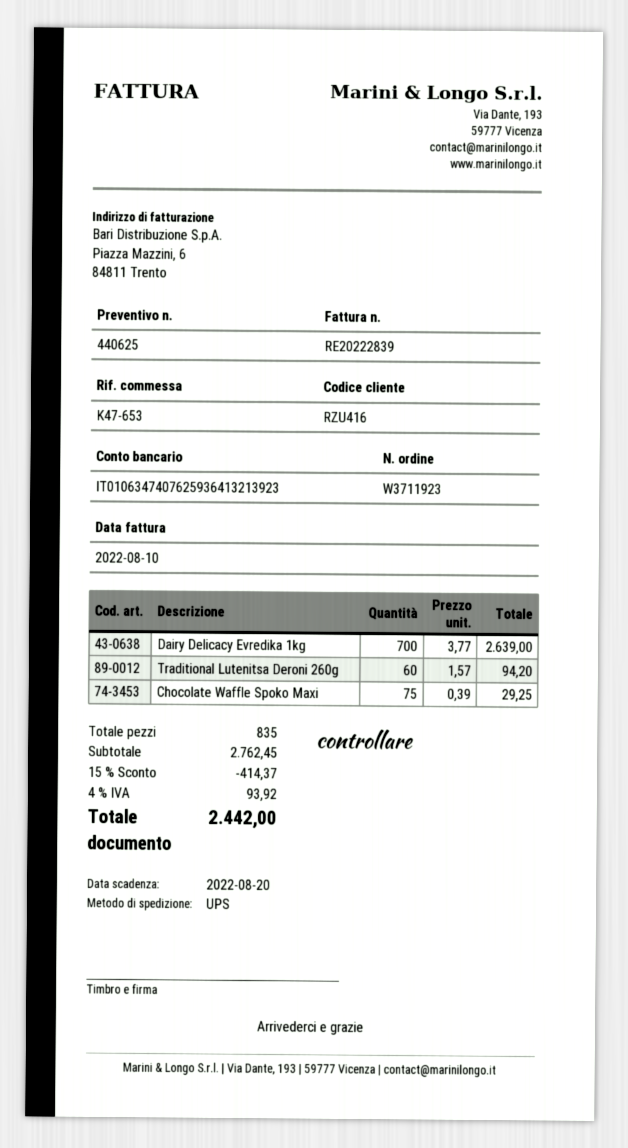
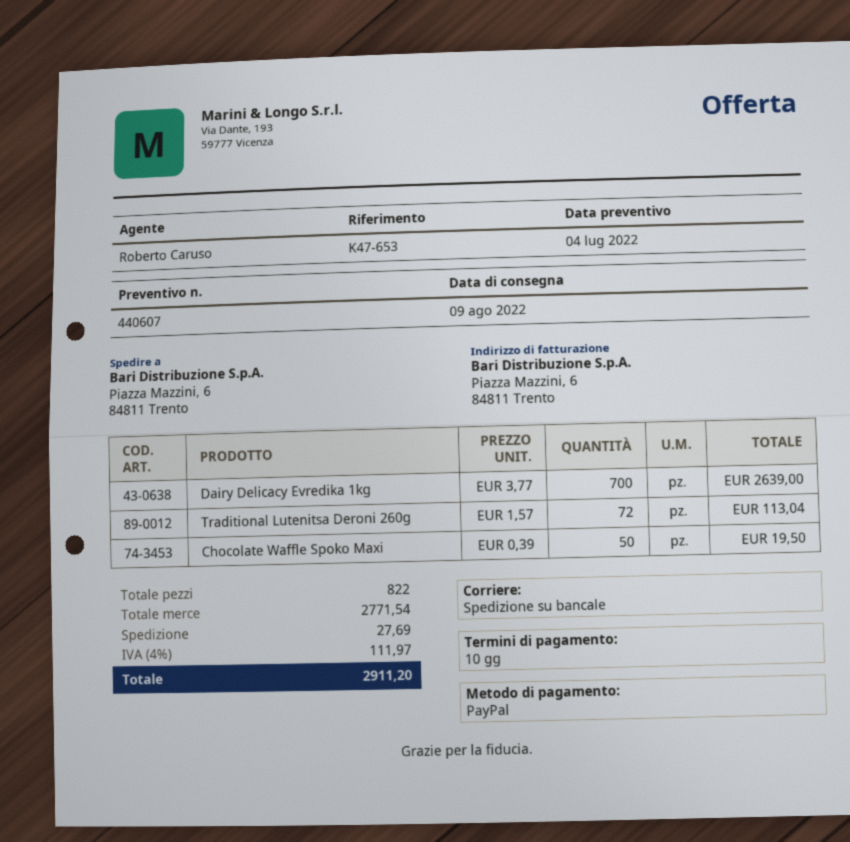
quote number: 440625 -> 440607
shipping method: UPS -> pallet freight
Traditional Lutenitsa Deroni 260g: 60 x 1.57 = 94.20 -> 72 x 1.57 = 113.04
Chocolate Waffle Spoko Maxi: 75 x 0.39 = 29.25 -> 50 x 0.39 = 19.50
total quantity: 835 -> 822
subtotal: 2762.45 -> 2771.54
discount: 15% = 414.37 -> none
shipping: none -> 27.69
tax: 4% = 93.92 -> 4% = 111.97
total: 2442.00 -> 2911.20

